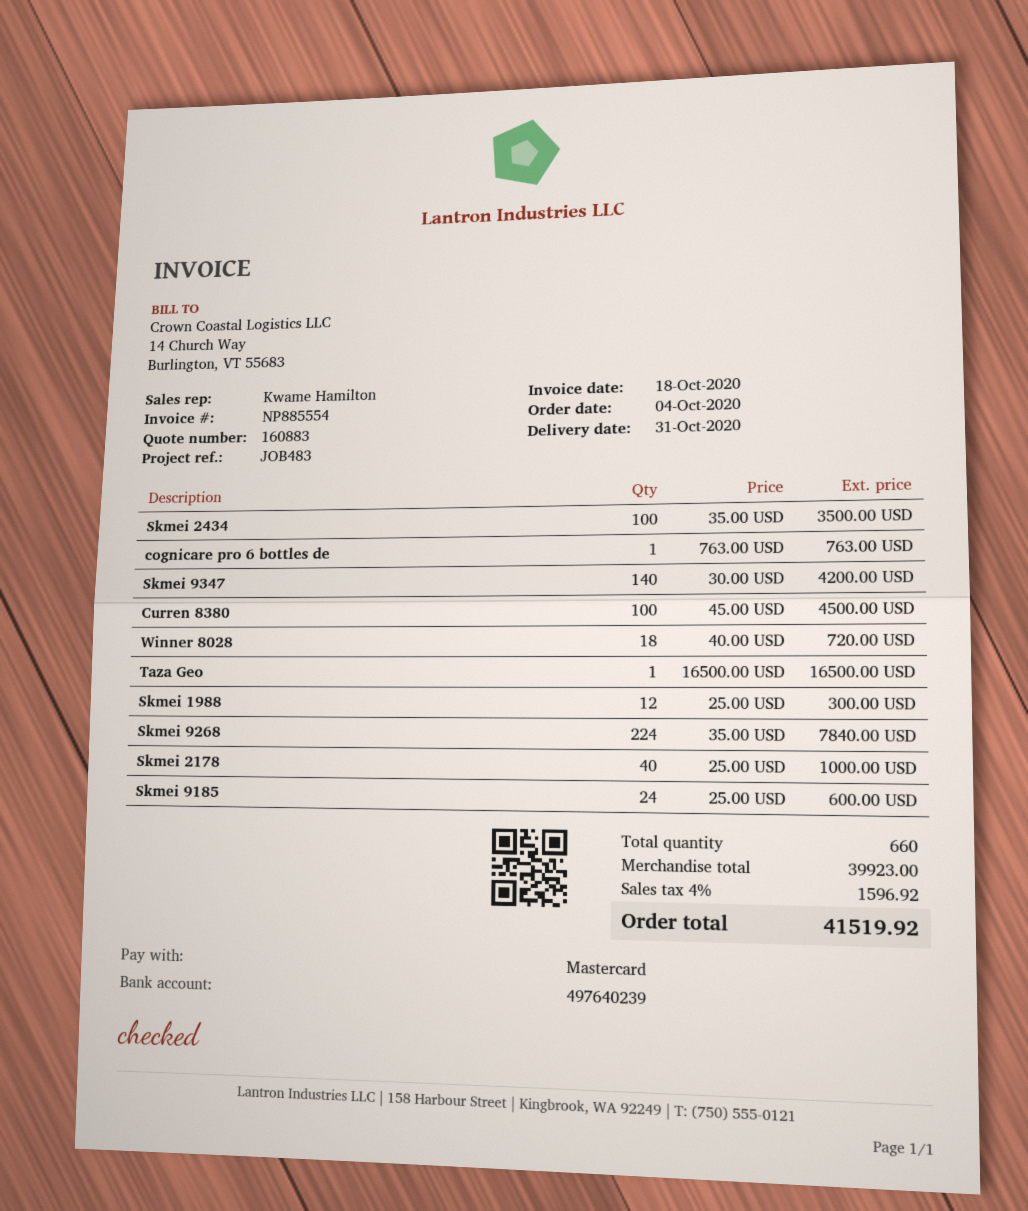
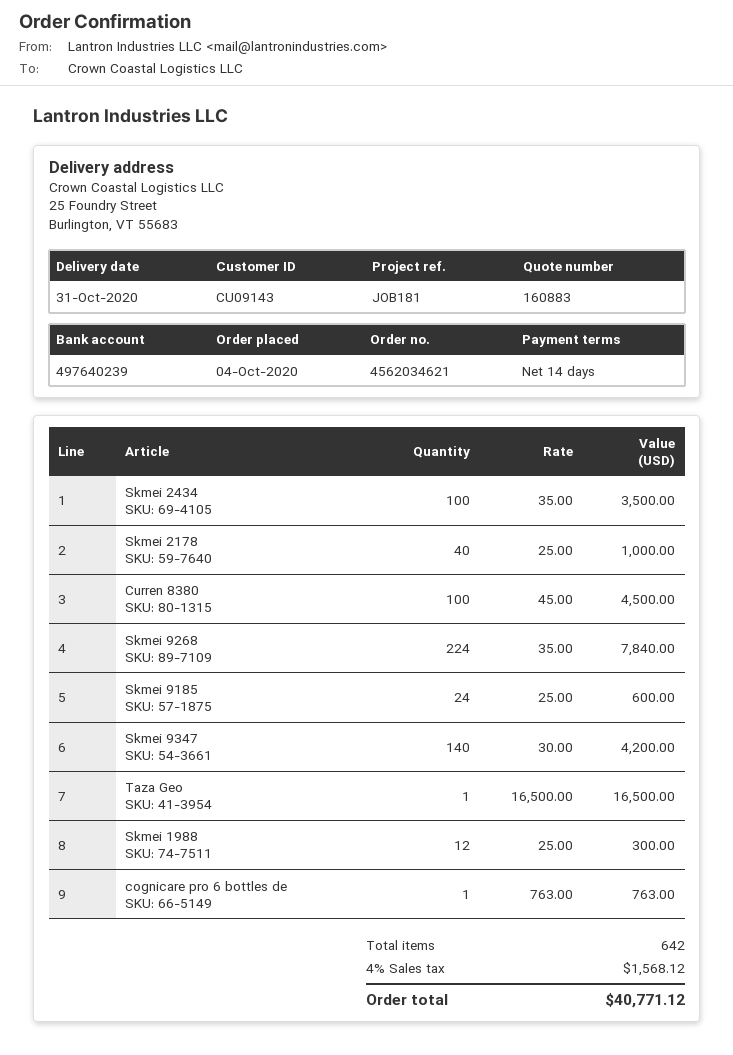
reference: JOB483 -> JOB181
Winner 8028: 18 x 40.00 = 720.00 -> none
total quantity: 660 -> 642
tax: 4% = 1596.92 -> 4% = 1568.12
total: 41519.92 -> 40771.12

